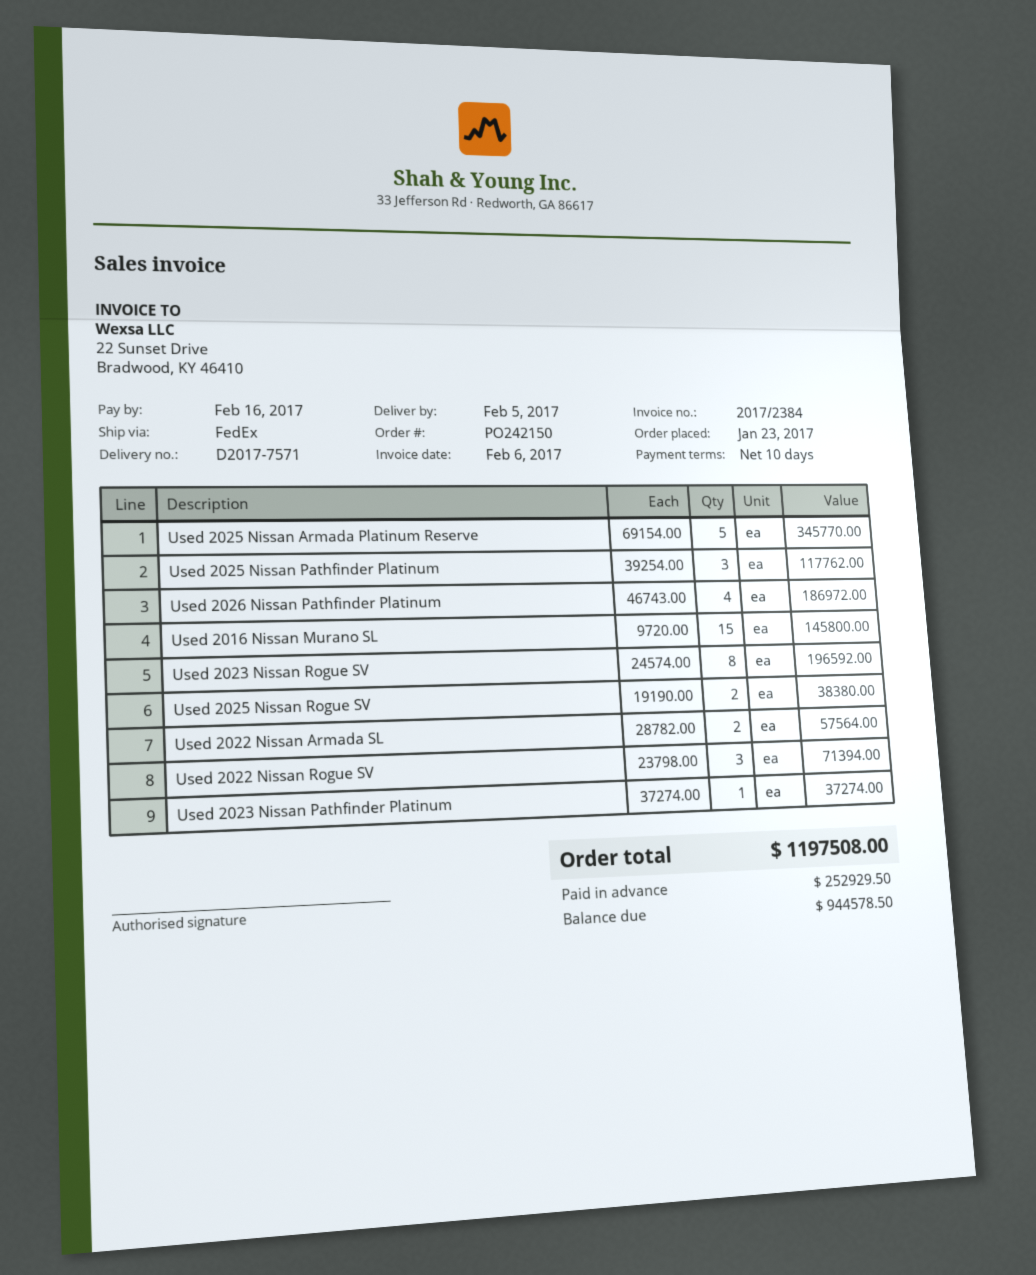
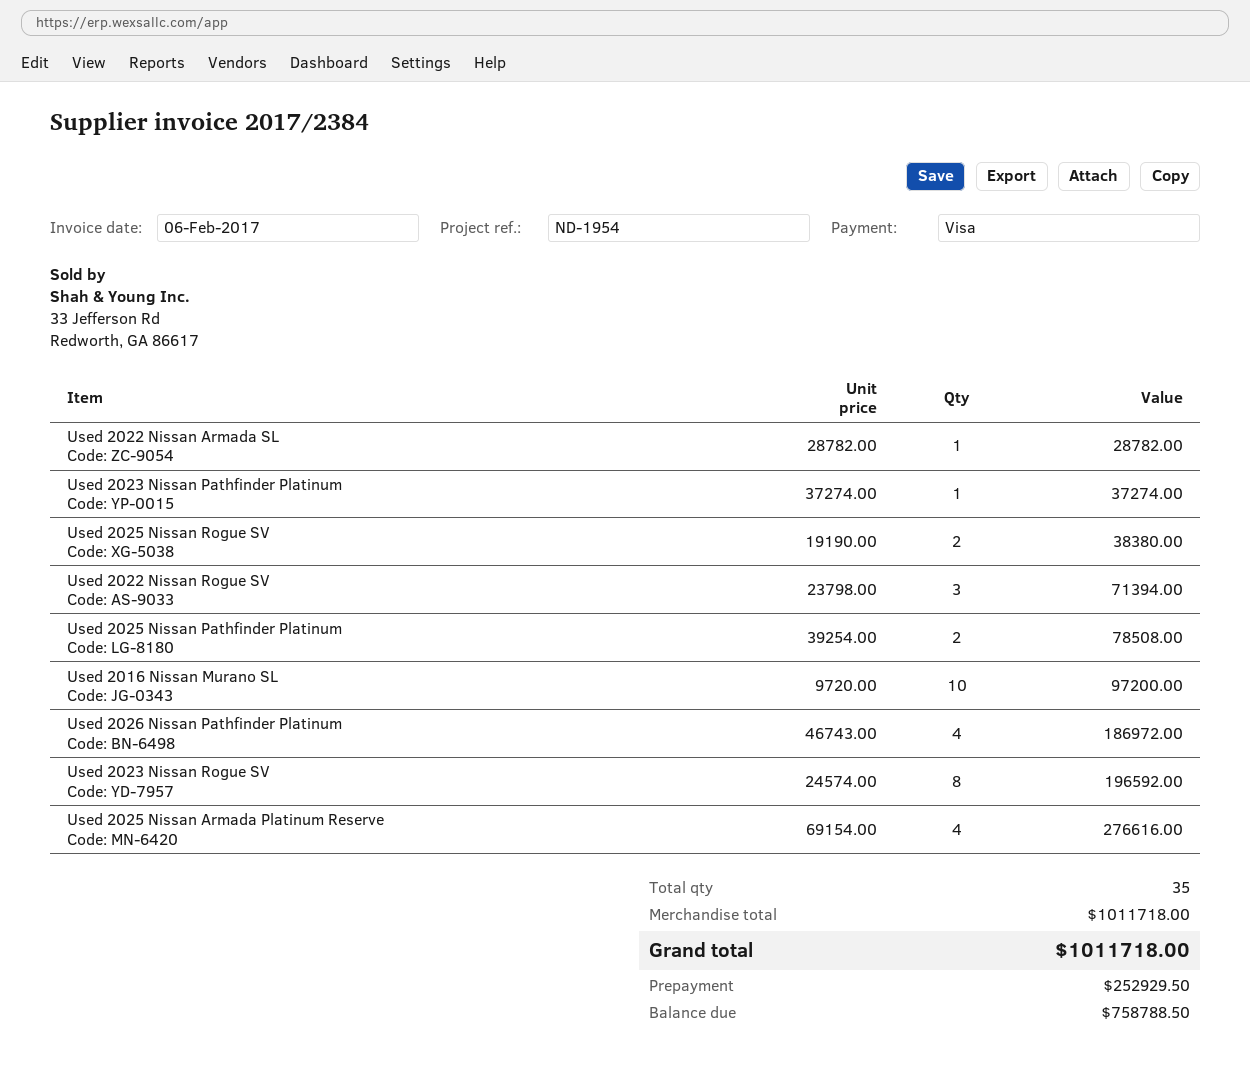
Used 2025 Nissan Armada Platinum Reserve: 5 x 69154.00 = 345770.00 -> 4 x 69154.00 = 276616.00
Used 2025 Nissan Pathfinder Platinum: 3 x 39254.00 = 117762.00 -> 2 x 39254.00 = 78508.00
Used 2016 Nissan Murano SL: 15 x 9720.00 = 145800.00 -> 10 x 9720.00 = 97200.00
Used 2022 Nissan Armada SL: 2 x 28782.00 = 57564.00 -> 1 x 28782.00 = 28782.00
total: 1197508.00 -> 1011718.00
balance: 944578.50 -> 758788.50

